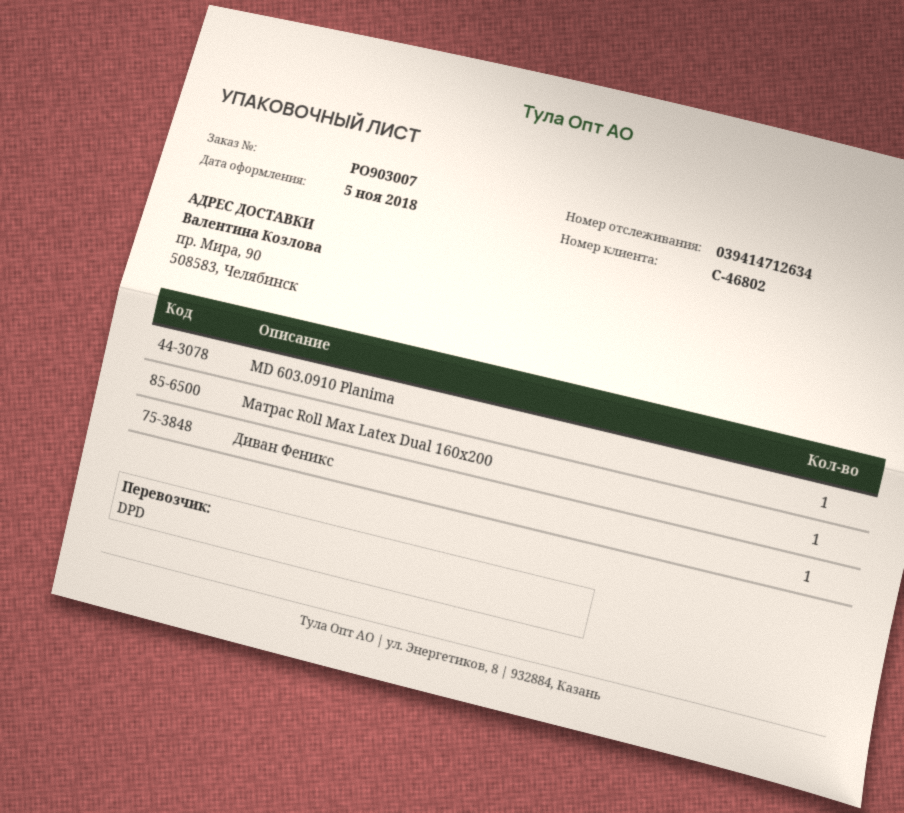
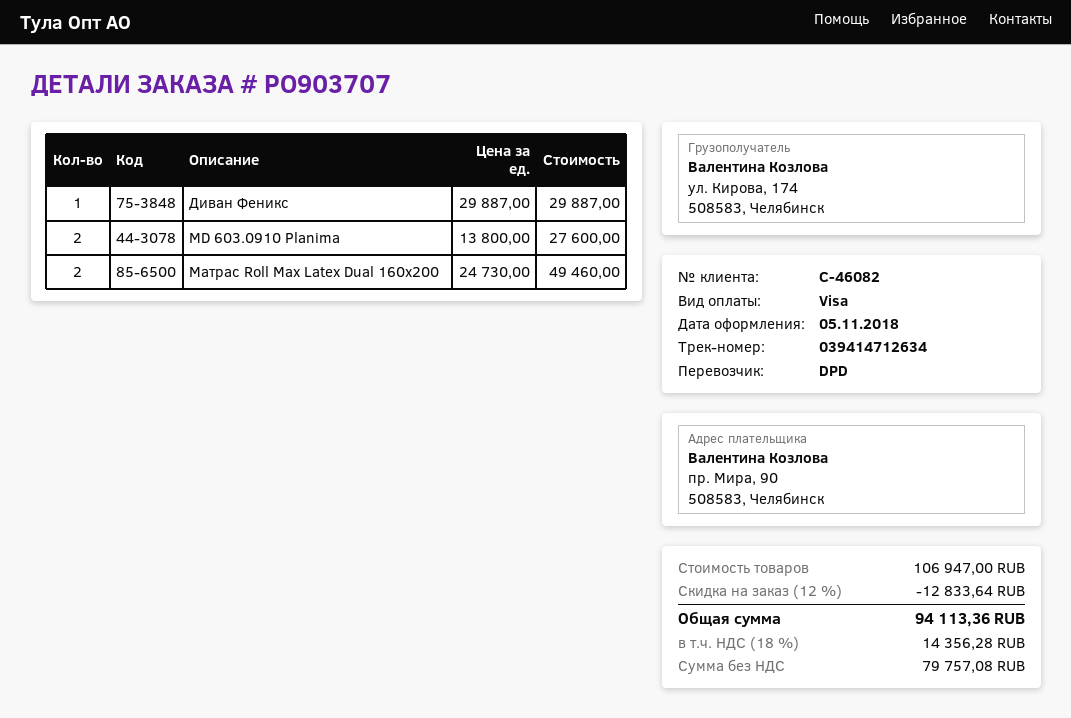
order number: PO903007 -> PO903707
customer number: C-46802 -> C-46082
ship to: пр. Мира, 90, 508583, Челябинск -> ул. Кирова, 174, 508583, Челябинск
MD 603.0910 Planima: 1 -> 2
Матрас Roll Max Latex Dual 160х200: 1 -> 2

